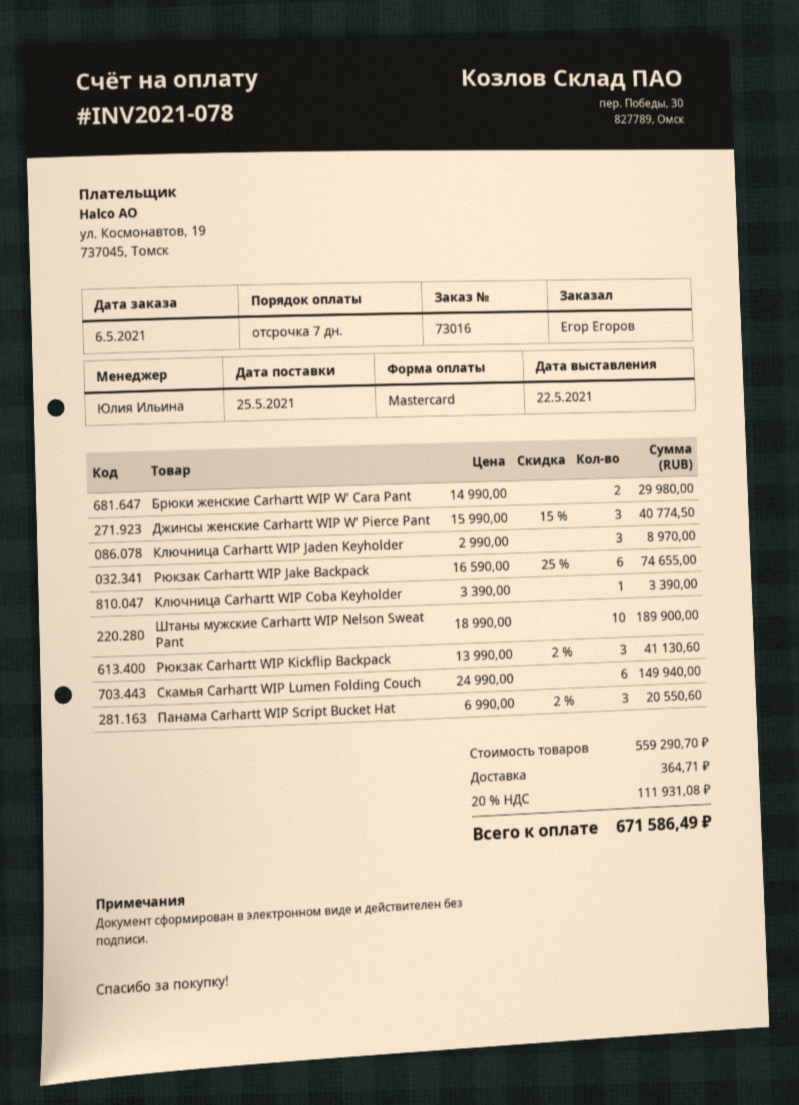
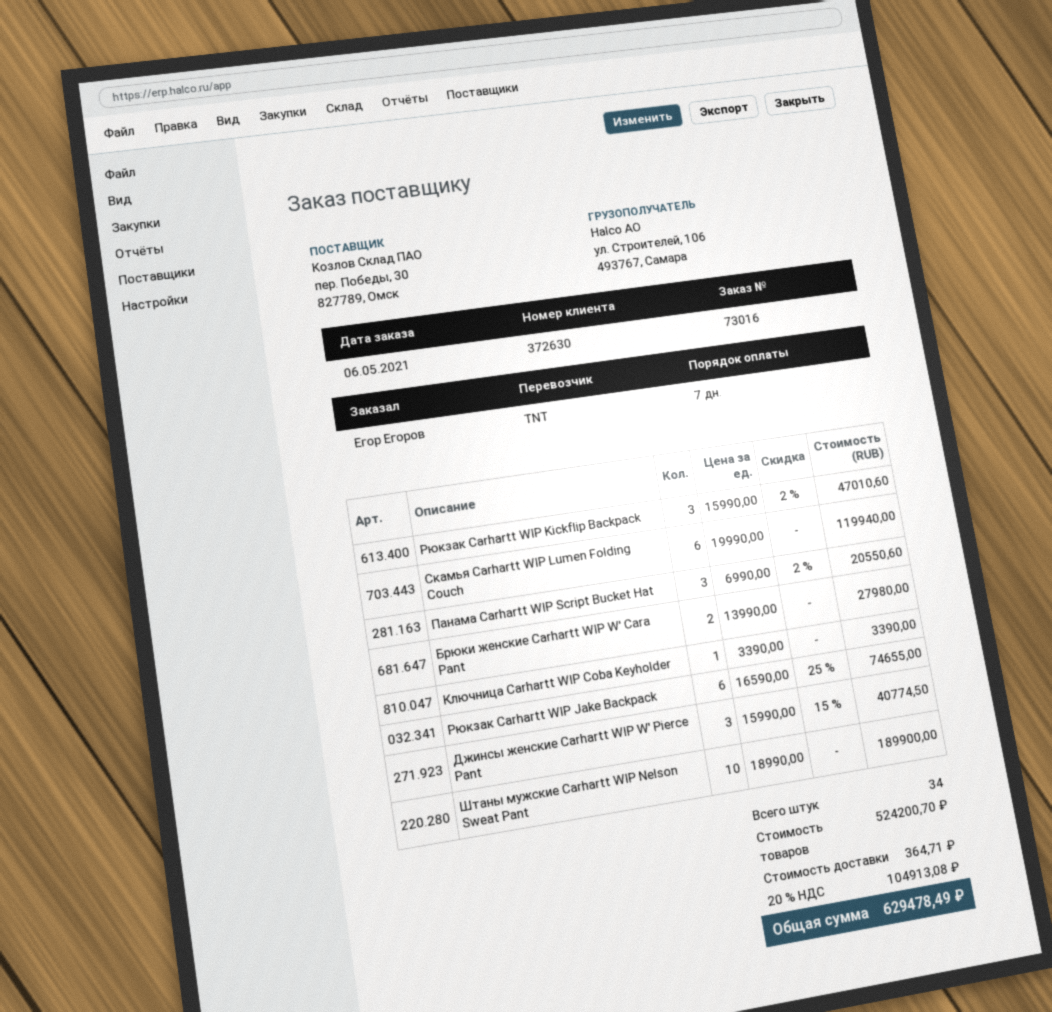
Брюки женские Carhartt WIP W' Cara Pant: 2 x 14990.00 = 29980.00 -> 2 x 13990.00 = 27980.00
Ключница Carhartt WIP Jaden Keyholder: 3 x 2990.00 = 8970.00 -> none
Рюкзак Carhartt WIP Kickflip Backpack: 3 x 13990.00 - 2% = 41130.60 -> 3 x 15990.00 - 2% = 47010.60
Скамья Carhartt WIP Lumen Folding Couch: 6 x 24990.00 = 149940.00 -> 6 x 19990.00 = 119940.00
subtotal: 559290.70 -> 524200.70
tax: 20% = 111931.08 -> 20% = 104913.08
total: 671586.49 -> 629478.49

